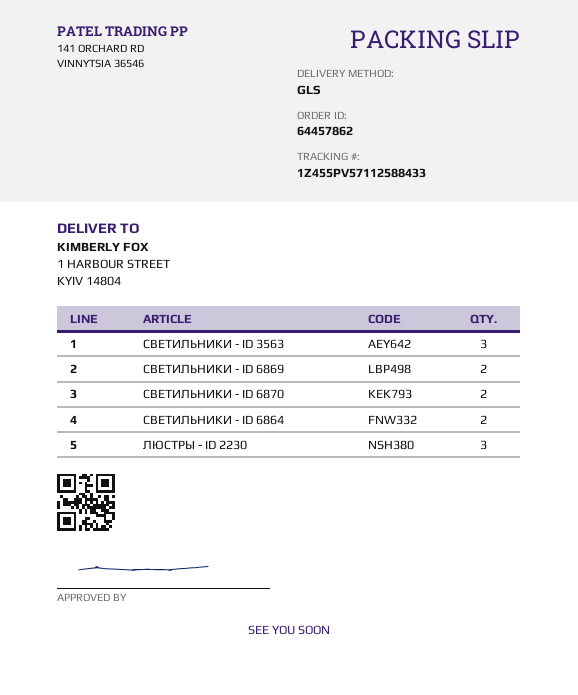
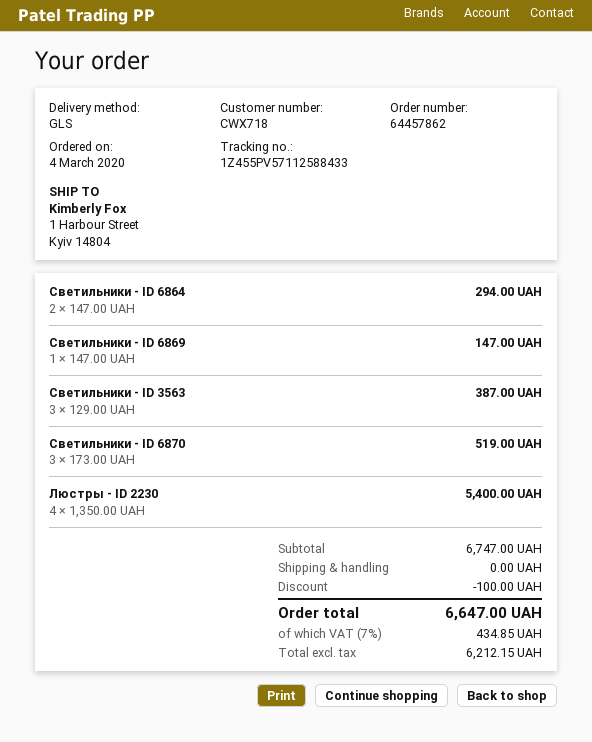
СВЕТИЛЬНИКИ - ID 6869: 2 -> 1
СВЕТИЛЬНИКИ - ID 6870: 2 -> 3
ЛЮСТРЫ - ID 2230: 3 -> 4

